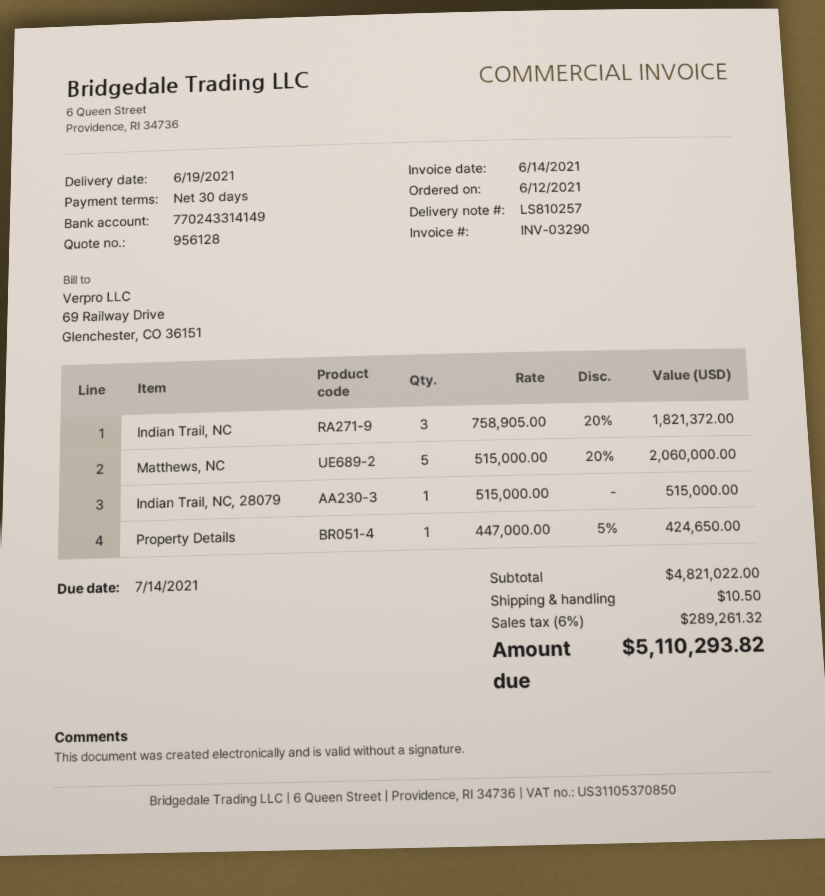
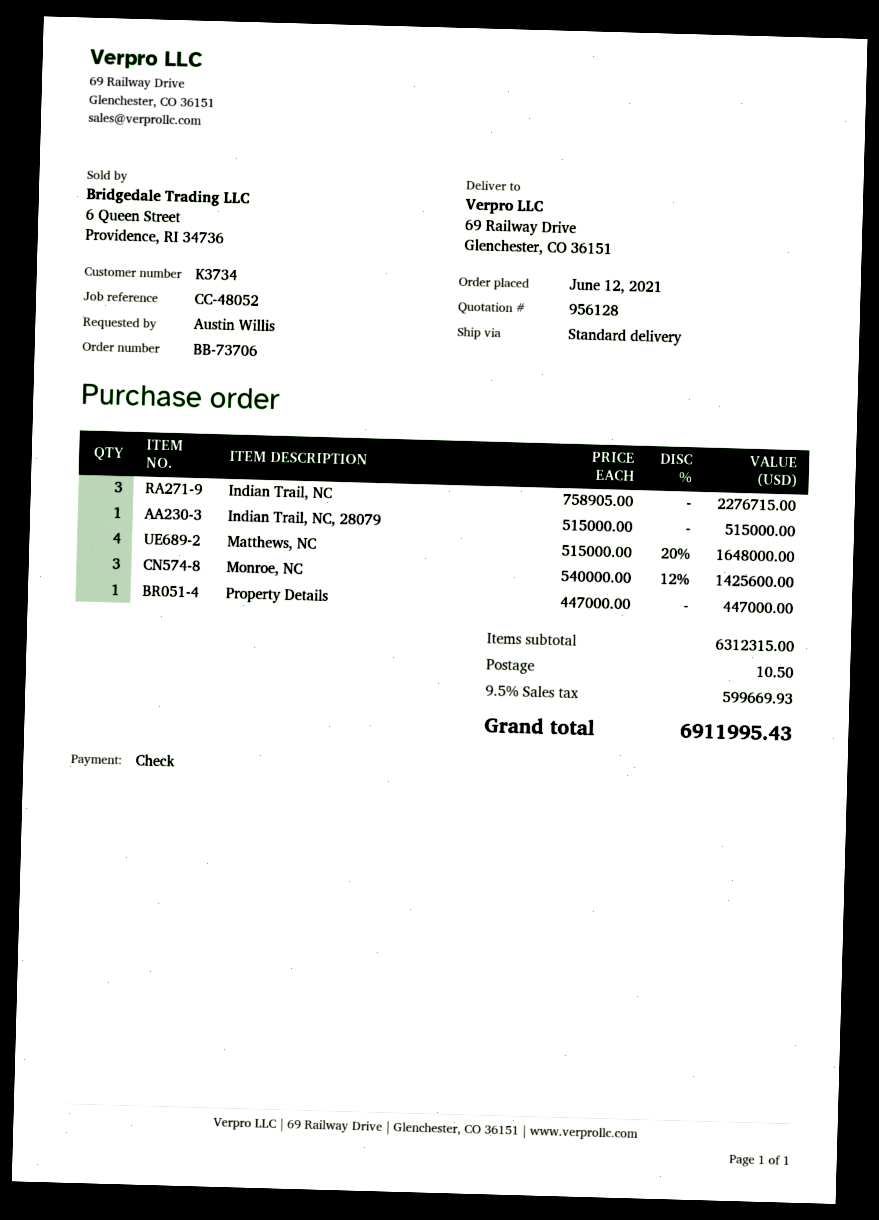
Indian Trail, NC: 3 x 758905.00 - 20% = 1821372.00 -> 3 x 758905.00 = 2276715.00
Matthews, NC: 5 x 515000.00 - 20% = 2060000.00 -> 4 x 515000.00 - 20% = 1648000.00
Property Details: 1 x 447000.00 - 5% = 424650.00 -> 1 x 447000.00 = 447000.00
Monroe, NC: none -> 3 x 540000.00 - 12% = 1425600.00
subtotal: 4821022.00 -> 6312315.00
tax: 6% = 289261.32 -> 9.5% = 599669.93
total: 5110293.82 -> 6911995.43

